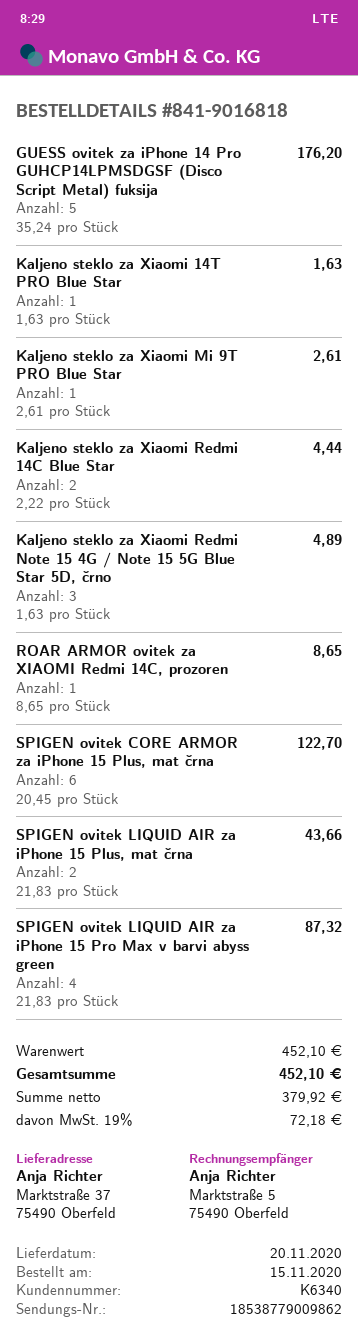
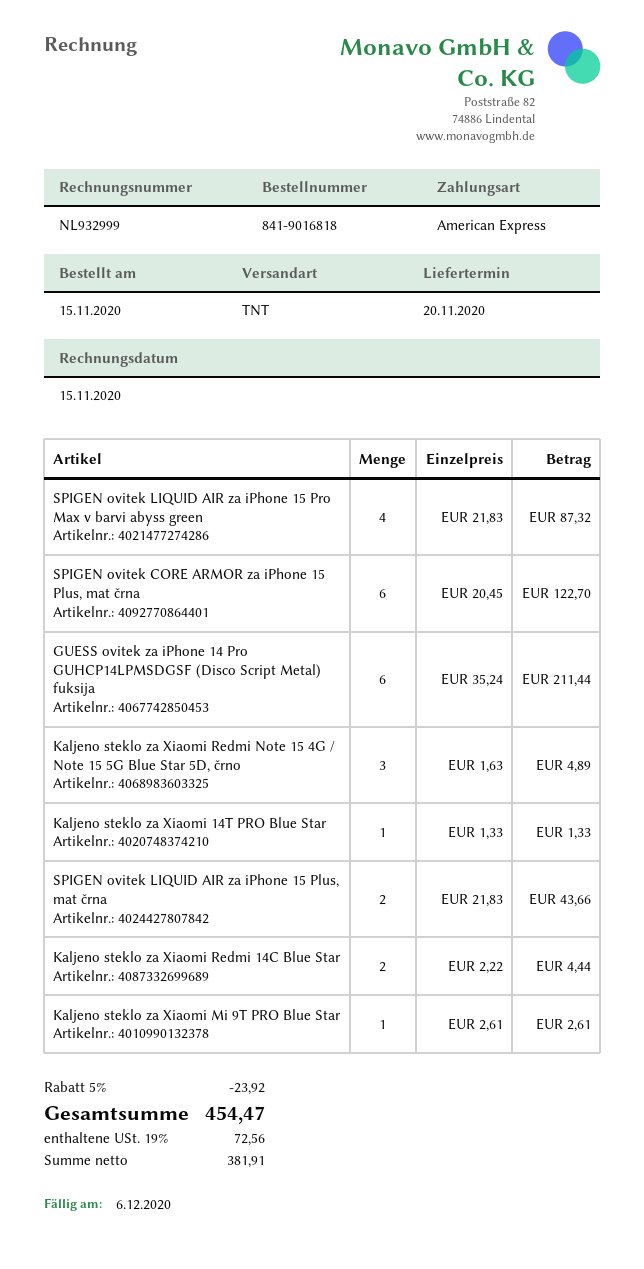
GUESS ovitek za iPhone 14 Pro GUHCP14LPMSDGSF (Disco Script Metal) fuksija: 5 x 35.24 = 176.20 -> 6 x 35.24 = 211.44
Kaljeno steklo za Xiaomi 14T PRO Blue Star: 1 x 1.63 = 1.63 -> 1 x 1.33 = 1.33
ROAR ARMOR ovitek za XIAOMI Redmi 14C, prozoren: 1 x 8.65 = 8.65 -> none
discount: none -> 5% = 23.92
net: 379.92 -> 381.91
tax: 19% = 72.18 -> 19% = 72.56
total: 452.10 -> 454.47

